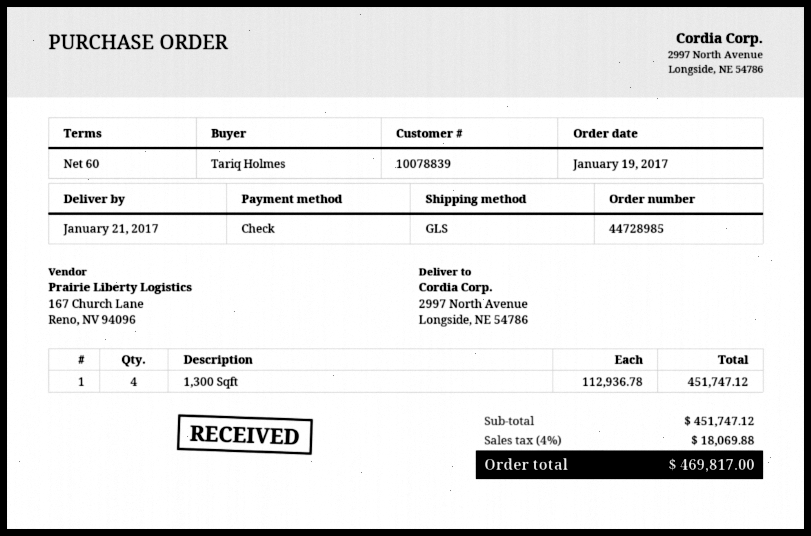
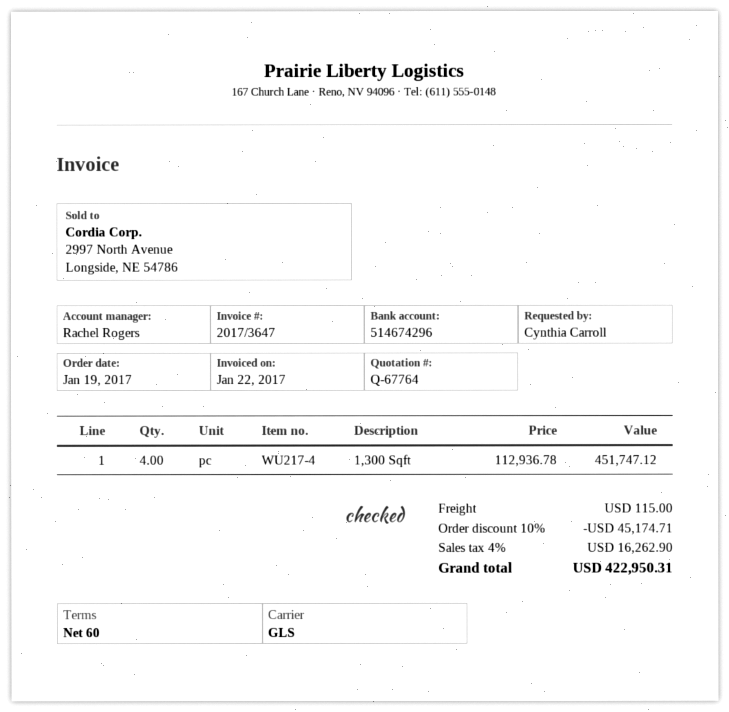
ordered by: Tariq Holmes -> Cynthia Carroll
discount: none -> 10% = 45174.71
shipping: none -> 115.00
tax: 4% = 18069.88 -> 4% = 16262.90
total: 469817.00 -> 422950.31

